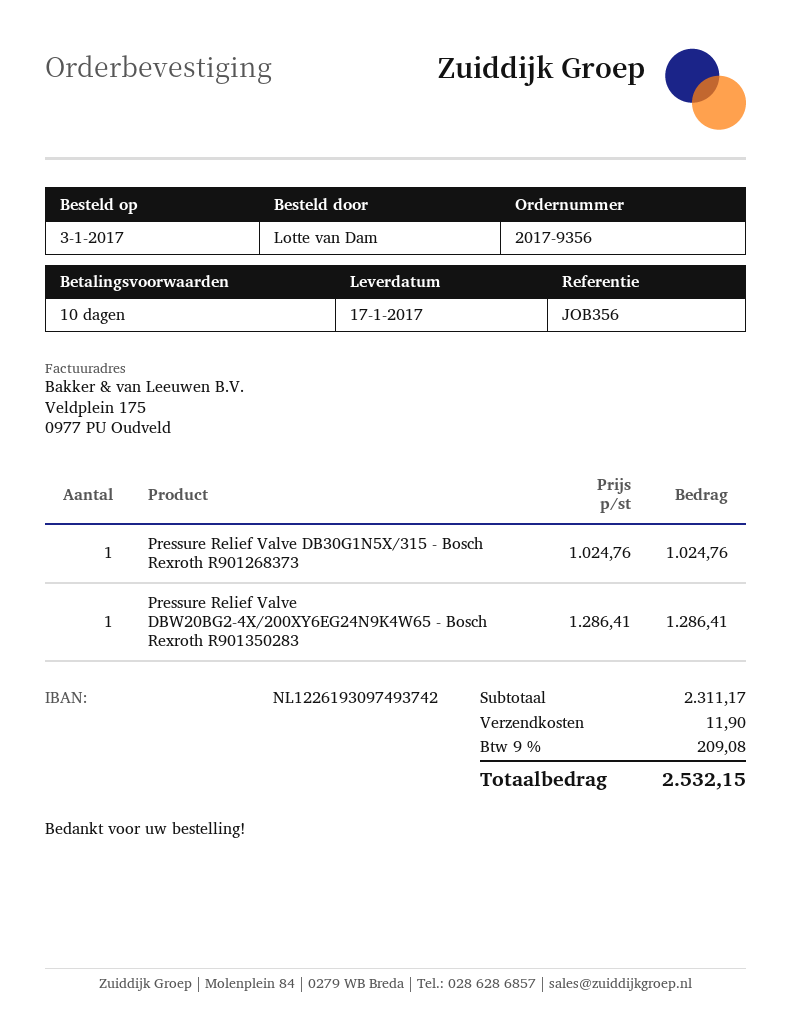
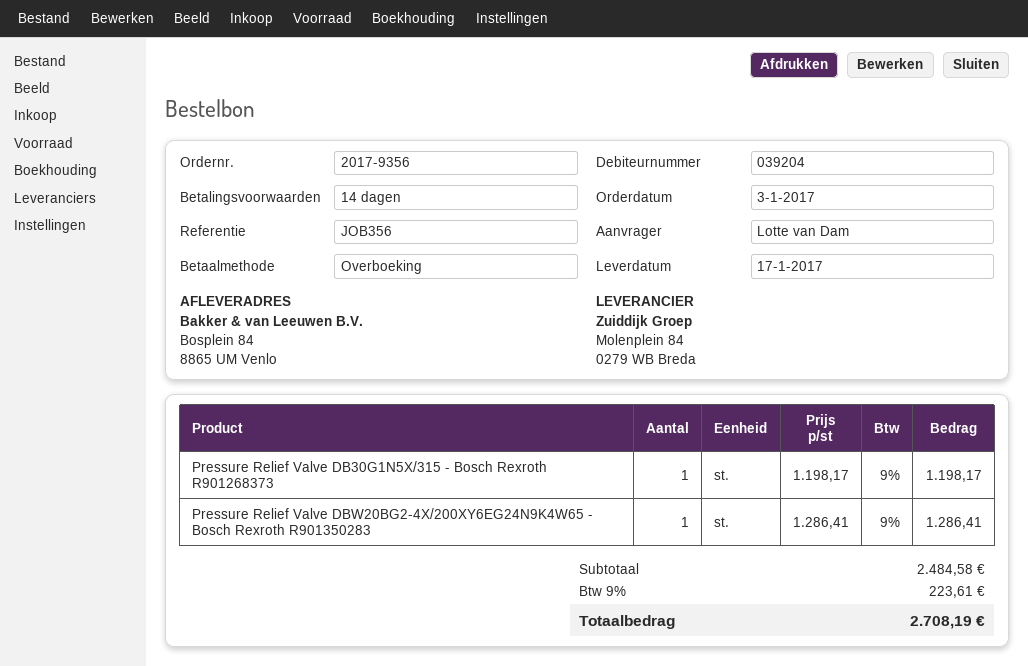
payment terms: 10 days -> 14 days
Pressure Relief Valve DB30G1N5X/315 - Bosch Rexroth R901268373: 1 x 1024.76 = 1024.76 -> 1 x 1198.17 = 1198.17
subtotal: 2311.17 -> 2484.58
shipping: 11.90 -> none
tax: 9% = 209.08 -> 9% = 223.61
total: 2532.15 -> 2708.19

